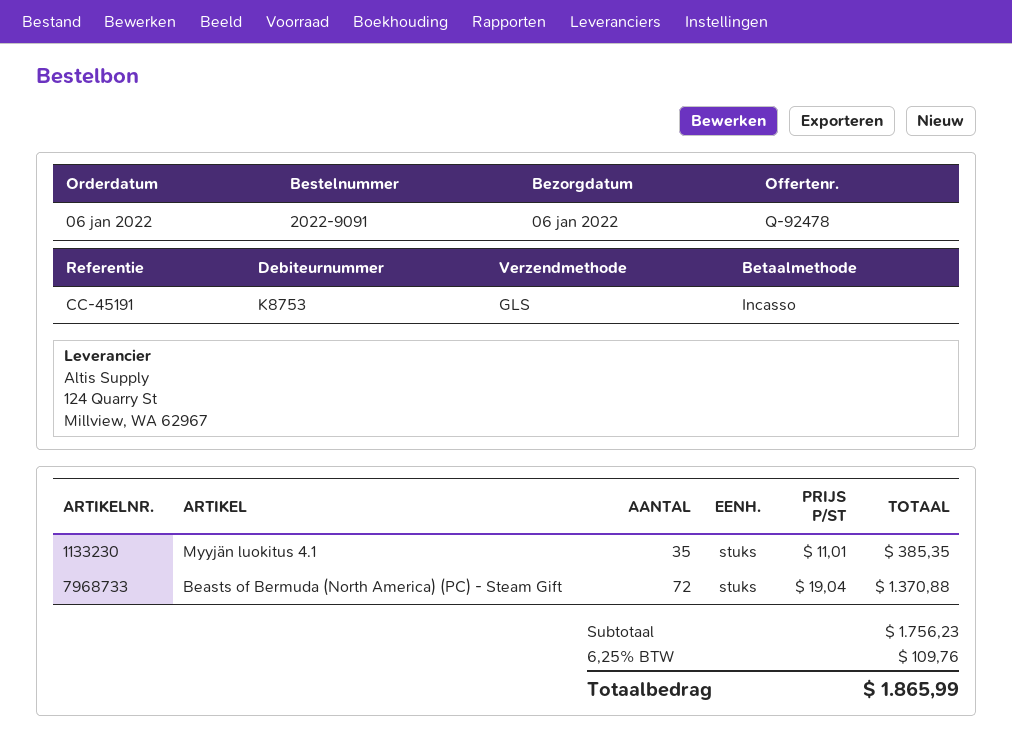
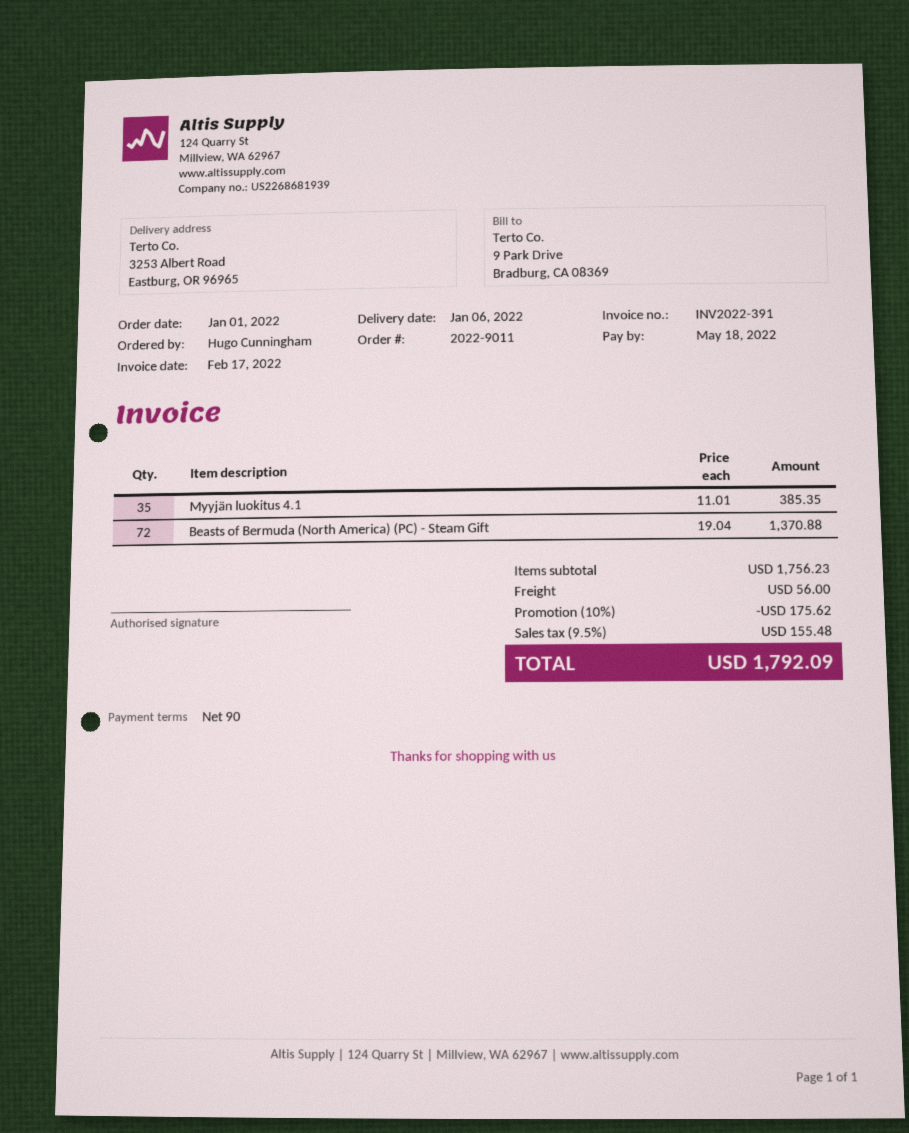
order number: 2022-9091 -> 2022-9011
order date: 2022-01-06 -> 2022-01-01
discount: none -> 10% = 175.62
shipping: none -> 56.00
tax: 6.25% = 109.76 -> 9.5% = 155.48
total: 1865.99 -> 1792.09

